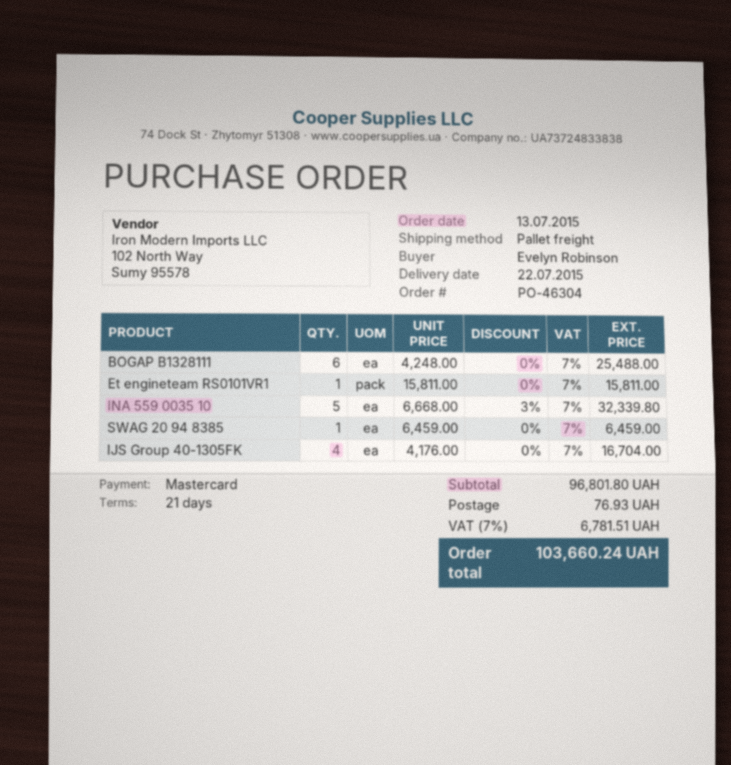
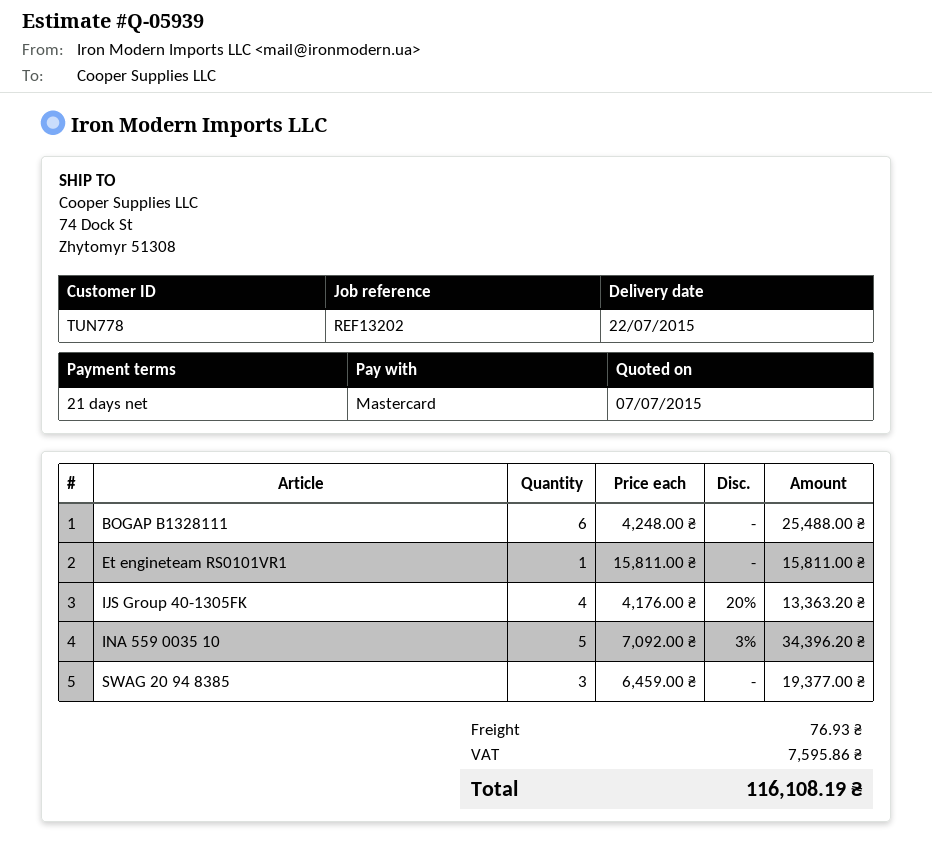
INA 559 0035 10: 5 x 6668.00 - 3% = 32339.80 -> 5 x 7092.00 - 3% = 34396.20
SWAG 20 94 8385: 1 x 6459.00 = 6459.00 -> 3 x 6459.00 = 19377.00
IJS Group 40-1305FK: 4 x 4176.00 = 16704.00 -> 4 x 4176.00 - 20% = 13363.20
tax: 6781.51 -> 7595.86
total: 103660.24 -> 116108.19

